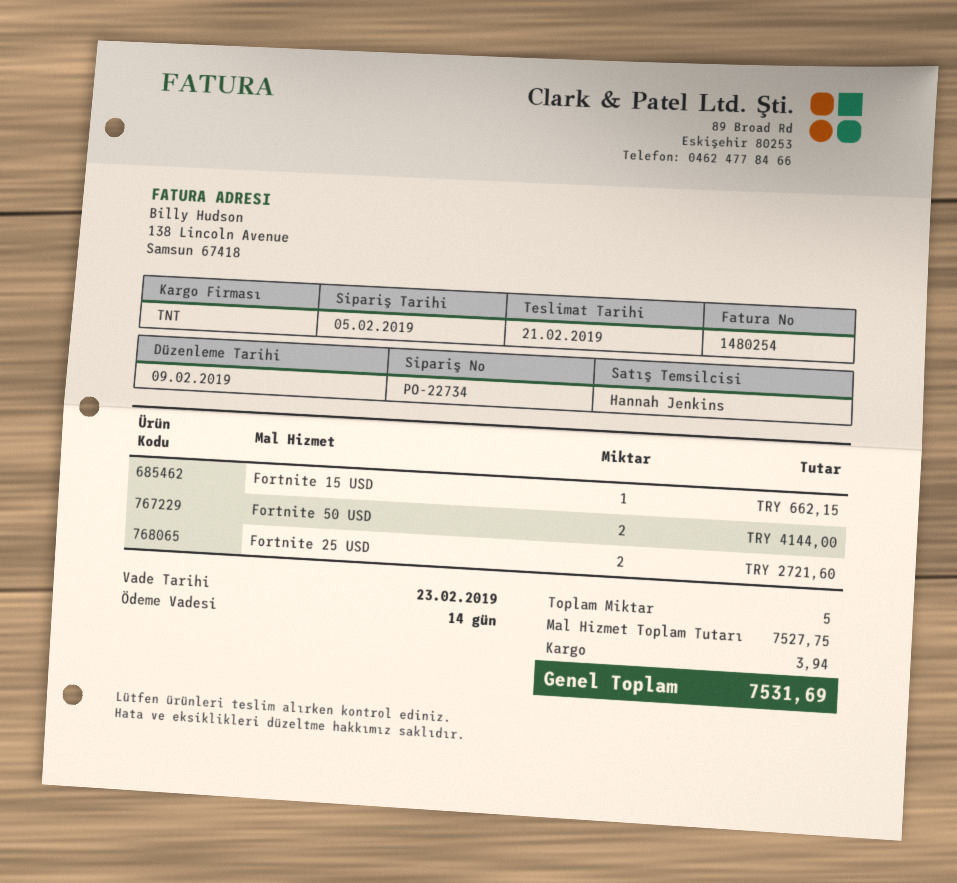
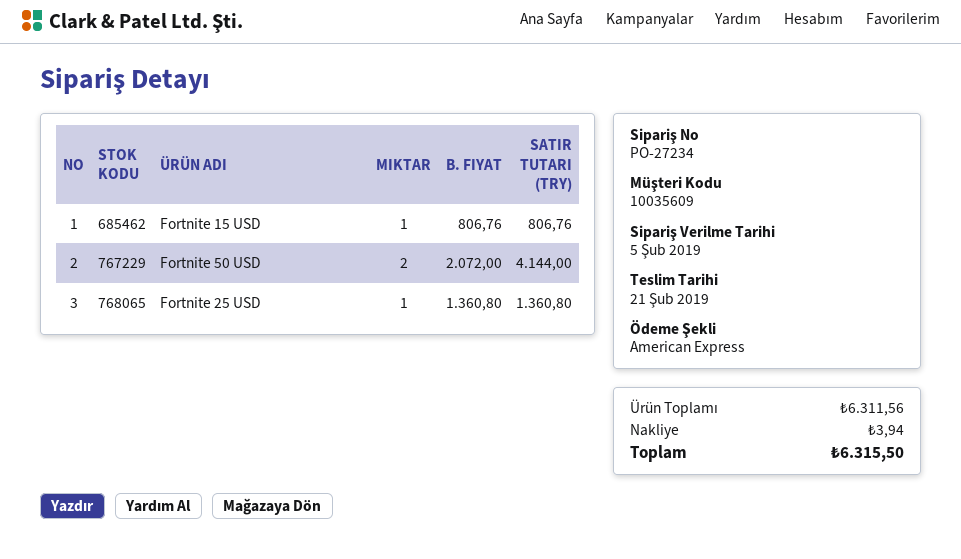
order number: PO-22734 -> PO-27234
Fortnite 15 USD: 1 for 662.15 -> 1 for 806.76
Fortnite 25 USD: 2 for 2721.60 -> 1 for 1360.80
subtotal: 7527.75 -> 6311.56
total: 7531.69 -> 6315.50

